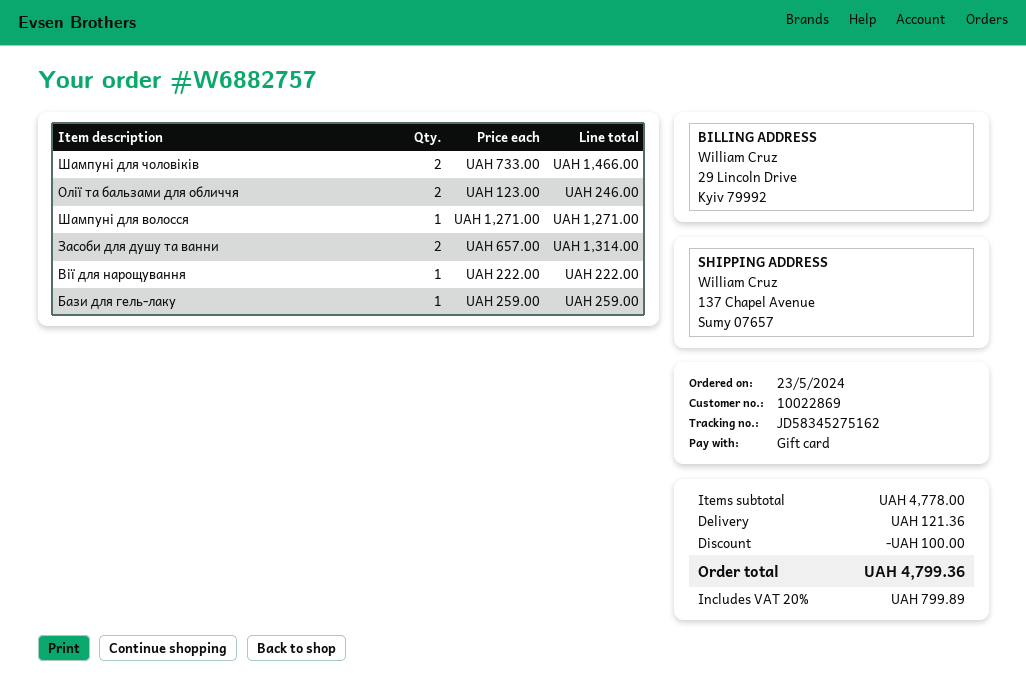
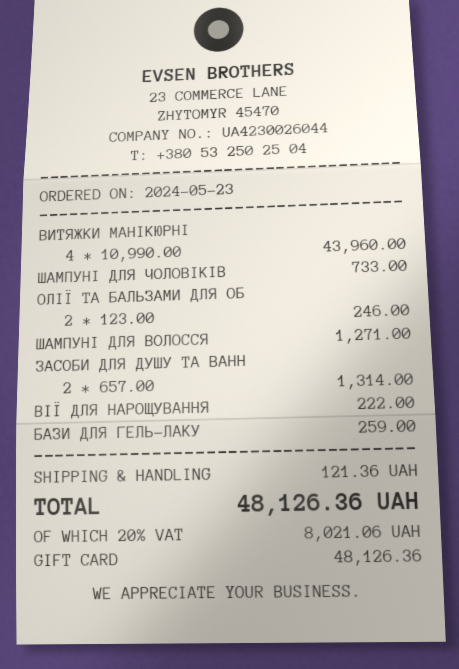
Шампуні для чоловіків: 2 x 733.00 = 1466.00 -> 1 x 733.00 = 733.00
ВИТЯЖКИ МАНІКЮРНІ: none -> 4 x 10990.00 = 43960.00
discount: 100.00 -> none
tax: 20% = 799.89 -> 20% = 8021.06
total: 4799.36 -> 48126.36

